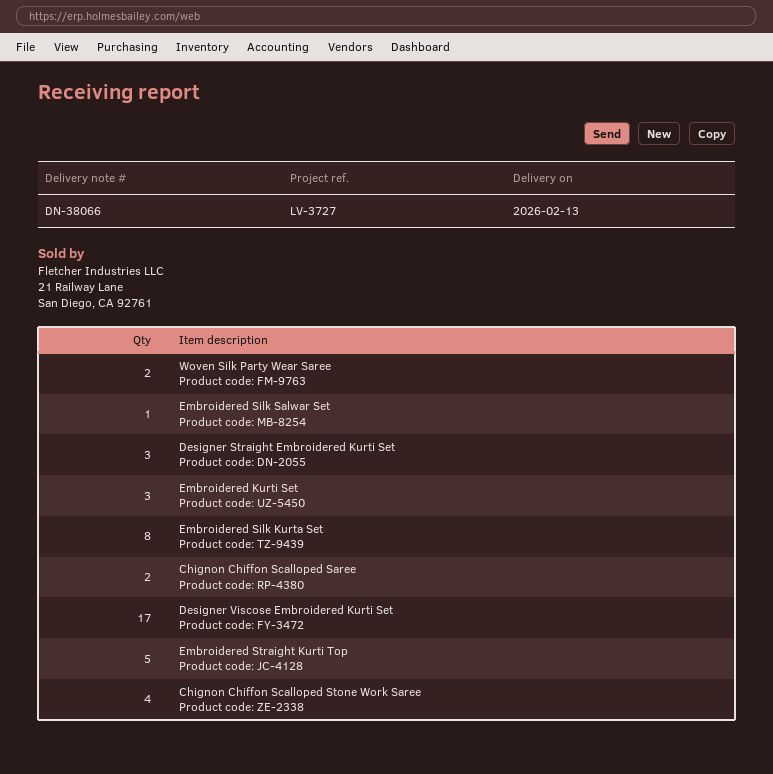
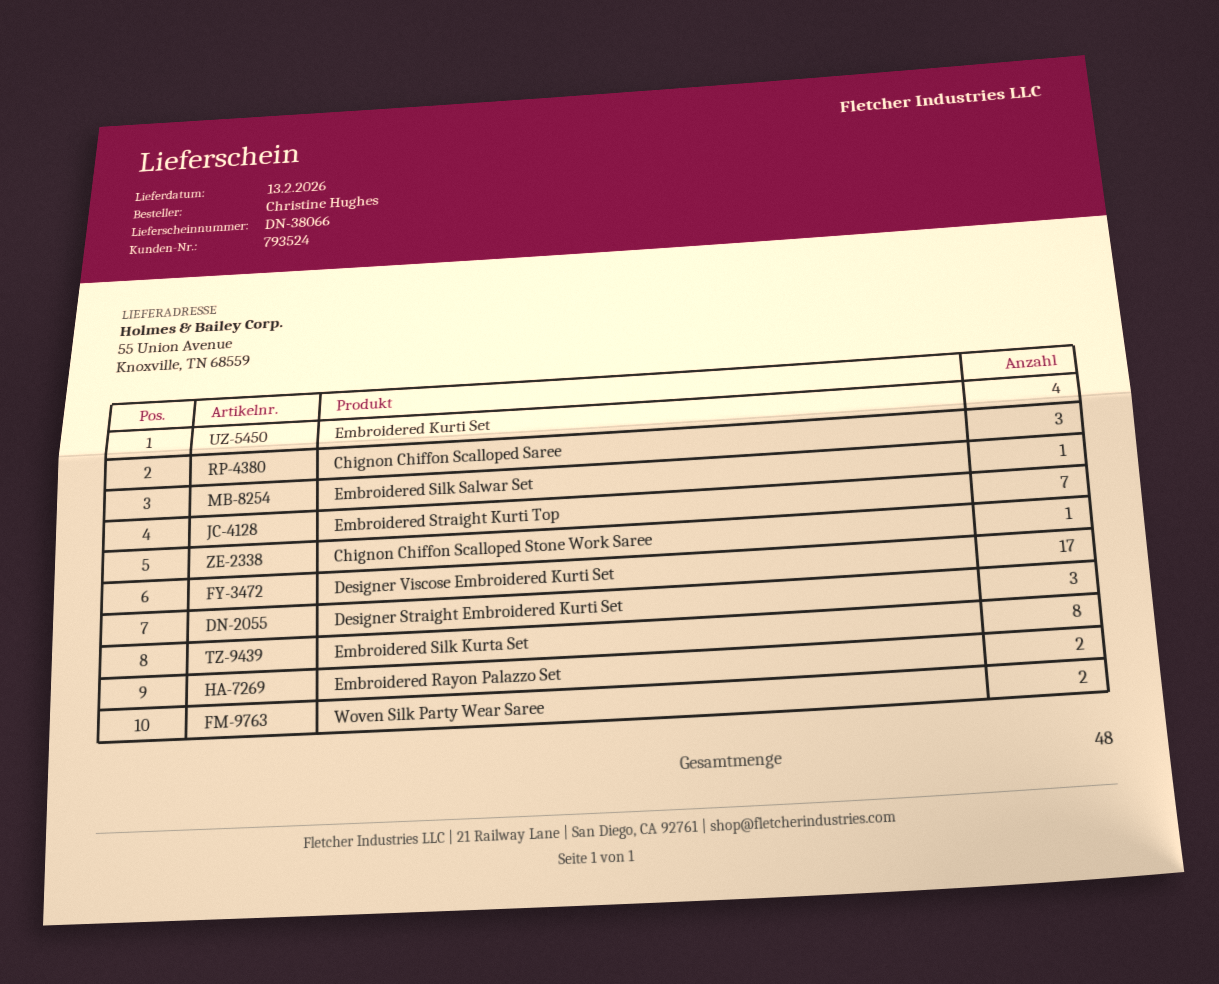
Embroidered Kurti Set: 3 -> 4
Chignon Chiffon Scalloped Saree: 2 -> 3
Embroidered Straight Kurti Top: 5 -> 7
Chignon Chiffon Scalloped Stone Work Saree: 4 -> 1
Embroidered Rayon Palazzo Set: none -> 2

